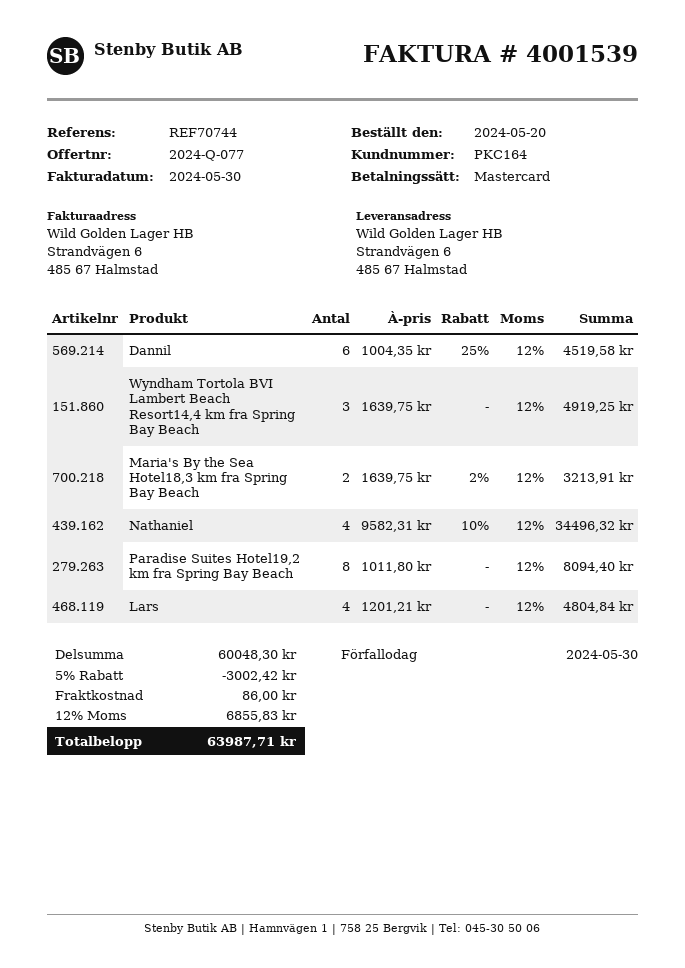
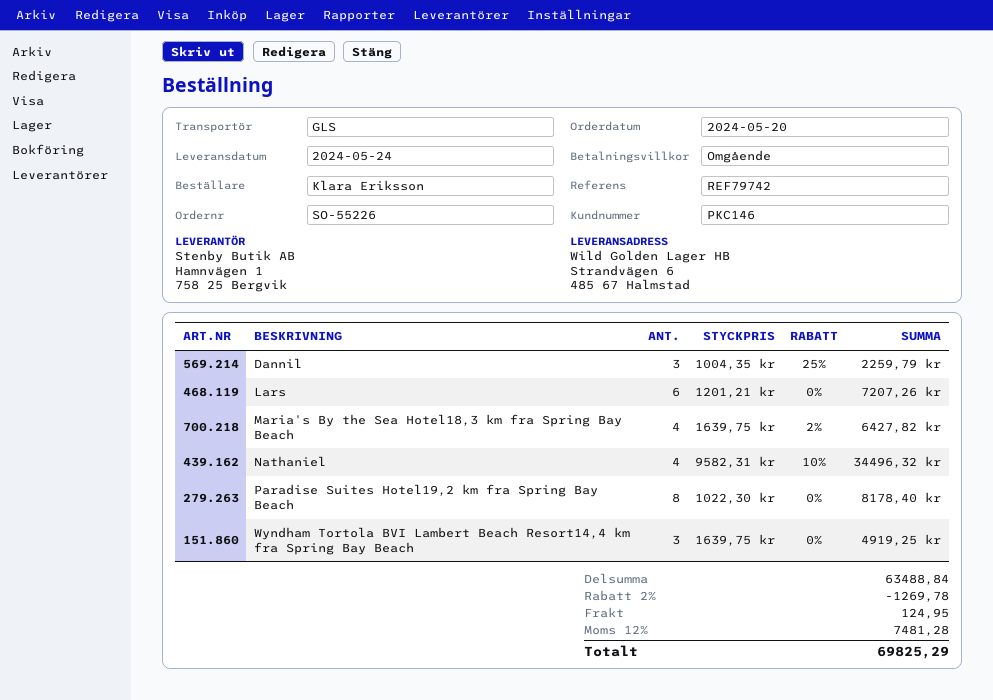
customer number: PKC164 -> PKC146
reference: REF70744 -> REF79742
Dannil: 6 x 1004.35 - 25% = 4519.58 -> 3 x 1004.35 - 25% = 2259.79
Maria's By the Sea Hotel18,3 km fra Spring Bay Beach: 2 x 1639.75 - 2% = 3213.91 -> 4 x 1639.75 - 2% = 6427.82
Paradise Suites Hotel19,2 km fra Spring Bay Beach: 8 x 1011.80 = 8094.40 -> 8 x 1022.30 = 8178.40
Lars: 4 x 1201.21 = 4804.84 -> 6 x 1201.21 = 7207.26
subtotal: 60048.30 -> 63488.84
discount: 5% = 3002.42 -> 2% = 1269.78
shipping: 86.00 -> 124.95
tax: 12% = 6855.83 -> 12% = 7481.28
total: 63987.71 -> 69825.29

